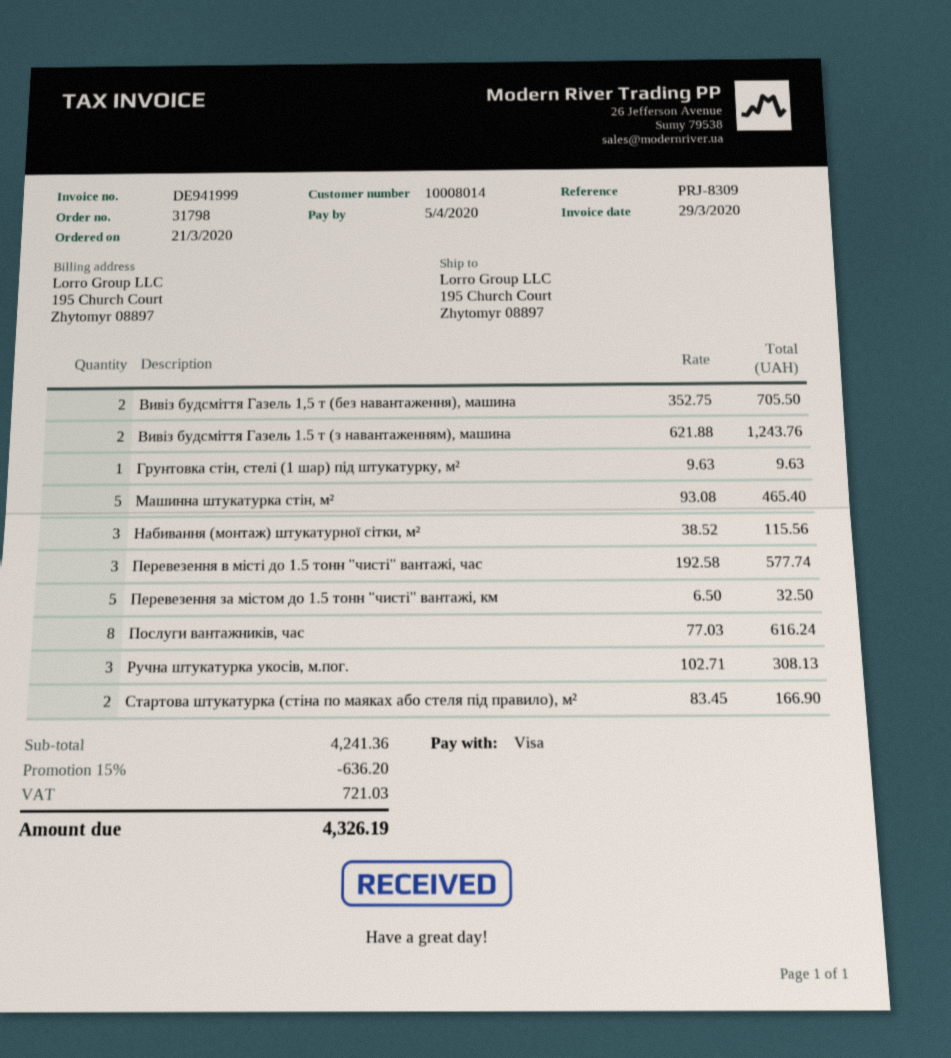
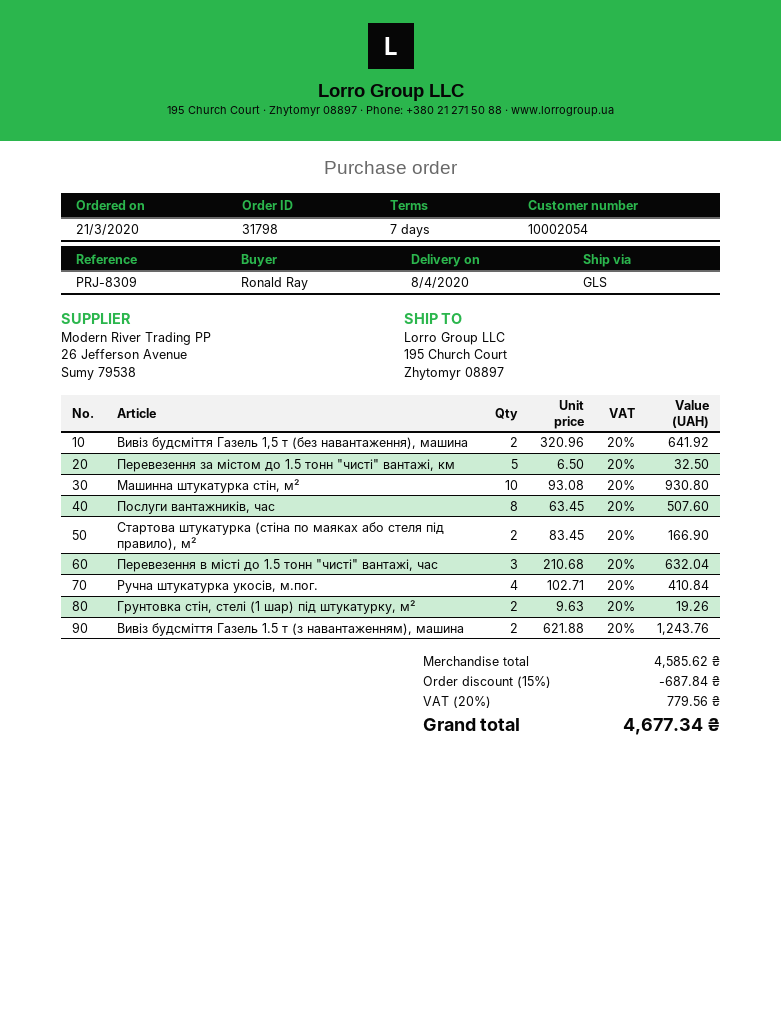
customer number: 10008014 -> 10002054
Вивіз будсміття Газель 1,5 т (без навантаження), машина: 2 x 352.75 = 705.50 -> 2 x 320.96 = 641.92
Грунтовка стін, стелі (1 шар) під штукатурку, м²: 1 x 9.63 = 9.63 -> 2 x 9.63 = 19.26
Машинна штукатурка стін, м²: 5 x 93.08 = 465.40 -> 10 x 93.08 = 930.80
Набивання (монтаж) штукатурної сітки, м²: 3 x 38.52 = 115.56 -> none
Перевезення в місті до 1.5 тонн "чисті" вантажі, час: 3 x 192.58 = 577.74 -> 3 x 210.68 = 632.04
Послуги вантажників, час: 8 x 77.03 = 616.24 -> 8 x 63.45 = 507.60
Ручна штукатурка укосів, м.пог.: 3 x 102.71 = 308.13 -> 4 x 102.71 = 410.84
subtotal: 4241.36 -> 4585.62
discount: 15% = 636.20 -> 15% = 687.84
tax: 721.03 -> 779.56
total: 4326.19 -> 4677.34

